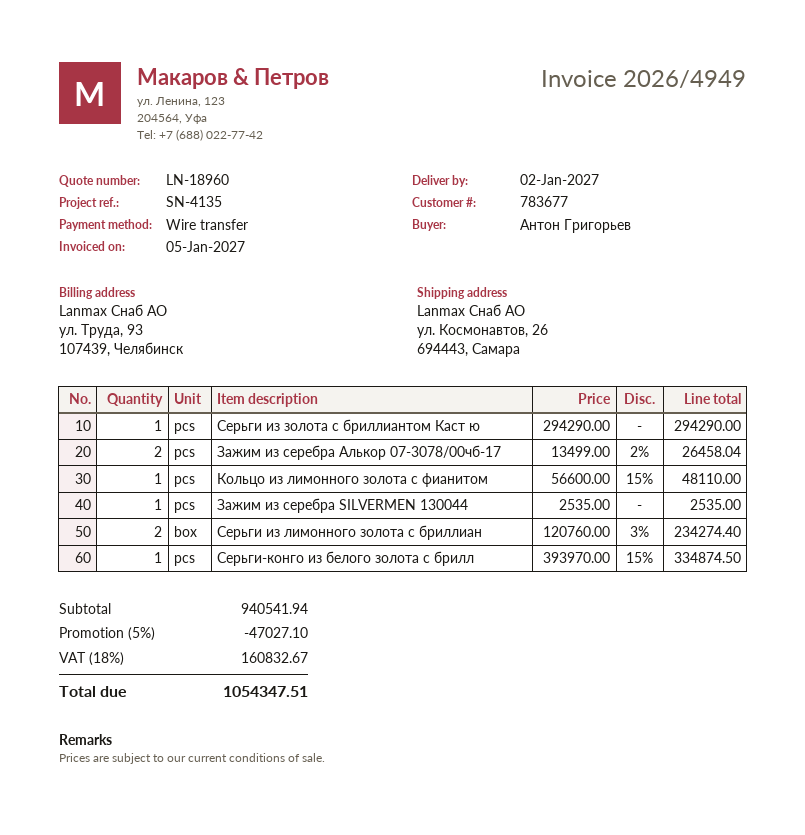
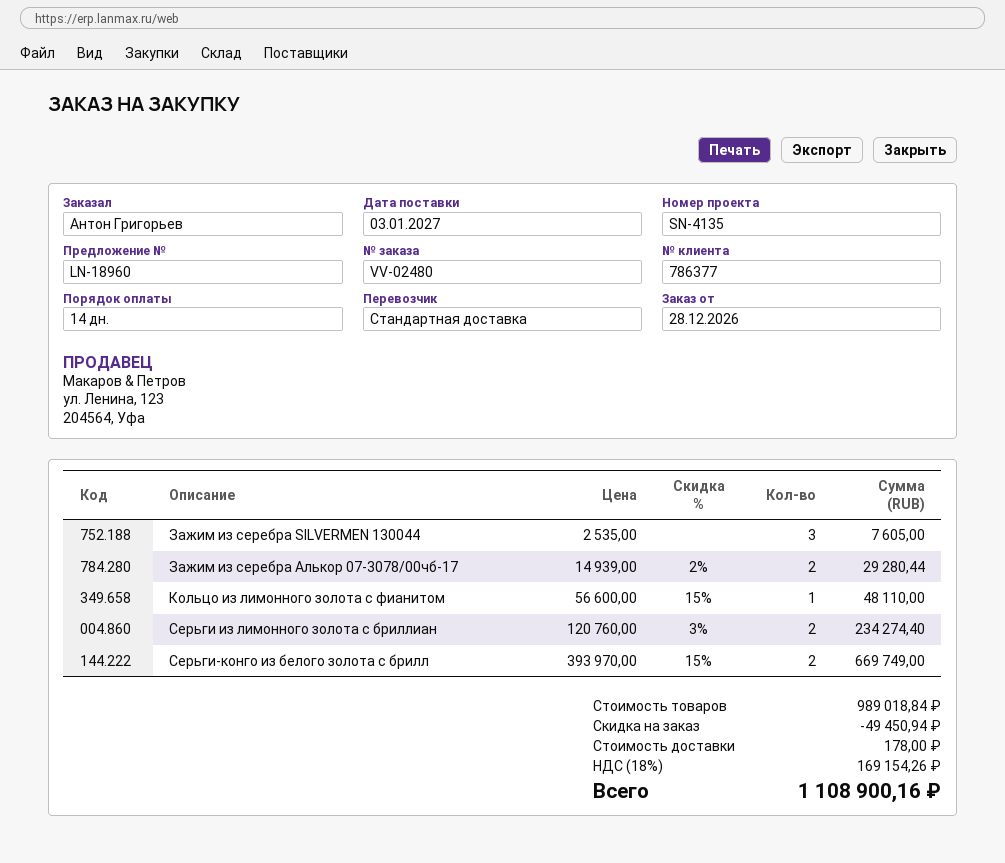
delivery date: 2027-01-02 -> 2027-01-03
customer number: 783677 -> 786377
Серьги из золота с бриллиантом Каст ю: 1 x 294290.00 = 294290.00 -> none
Зажим из серебра Алькор 07-3078/00чб-17: 2 x 13499.00 - 2% = 26458.04 -> 2 x 14939.00 - 2% = 29280.44
Зажим из серебра SILVERMEN 130044: 1 x 2535.00 = 2535.00 -> 3 x 2535.00 = 7605.00
Серьги-конго из белого золота с брилл: 1 x 393970.00 - 15% = 334874.50 -> 2 x 393970.00 - 15% = 669749.00
subtotal: 940541.94 -> 989018.84
discount: 47027.10 -> 49450.94
shipping: none -> 178.00
tax: 18% = 160832.67 -> 18% = 169154.26
total: 1054347.51 -> 1108900.16

